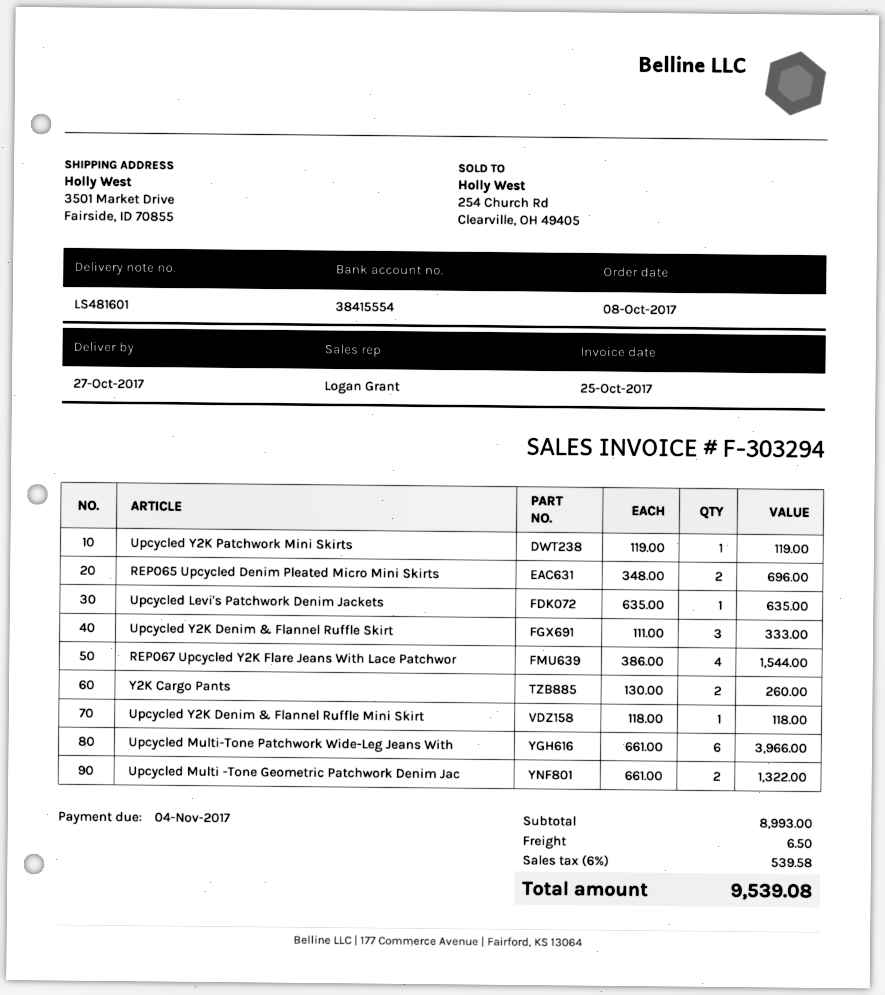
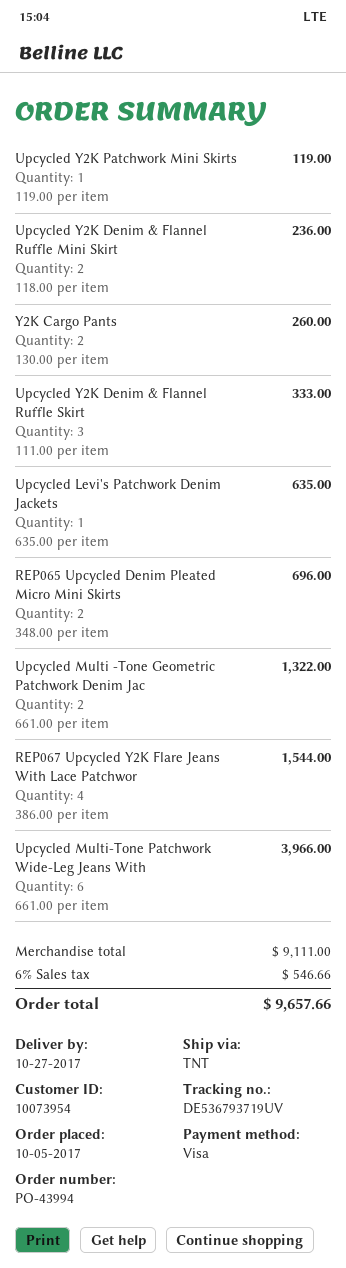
order date: 2017-10-08 -> 2017-10-05
Upcycled Y2K Denim & Flannel Ruffle Mini Skirt: 1 x 118.00 = 118.00 -> 2 x 118.00 = 236.00
subtotal: 8993.00 -> 9111.00
shipping: 6.50 -> none
tax: 6% = 539.58 -> 6% = 546.66
total: 9539.08 -> 9657.66

